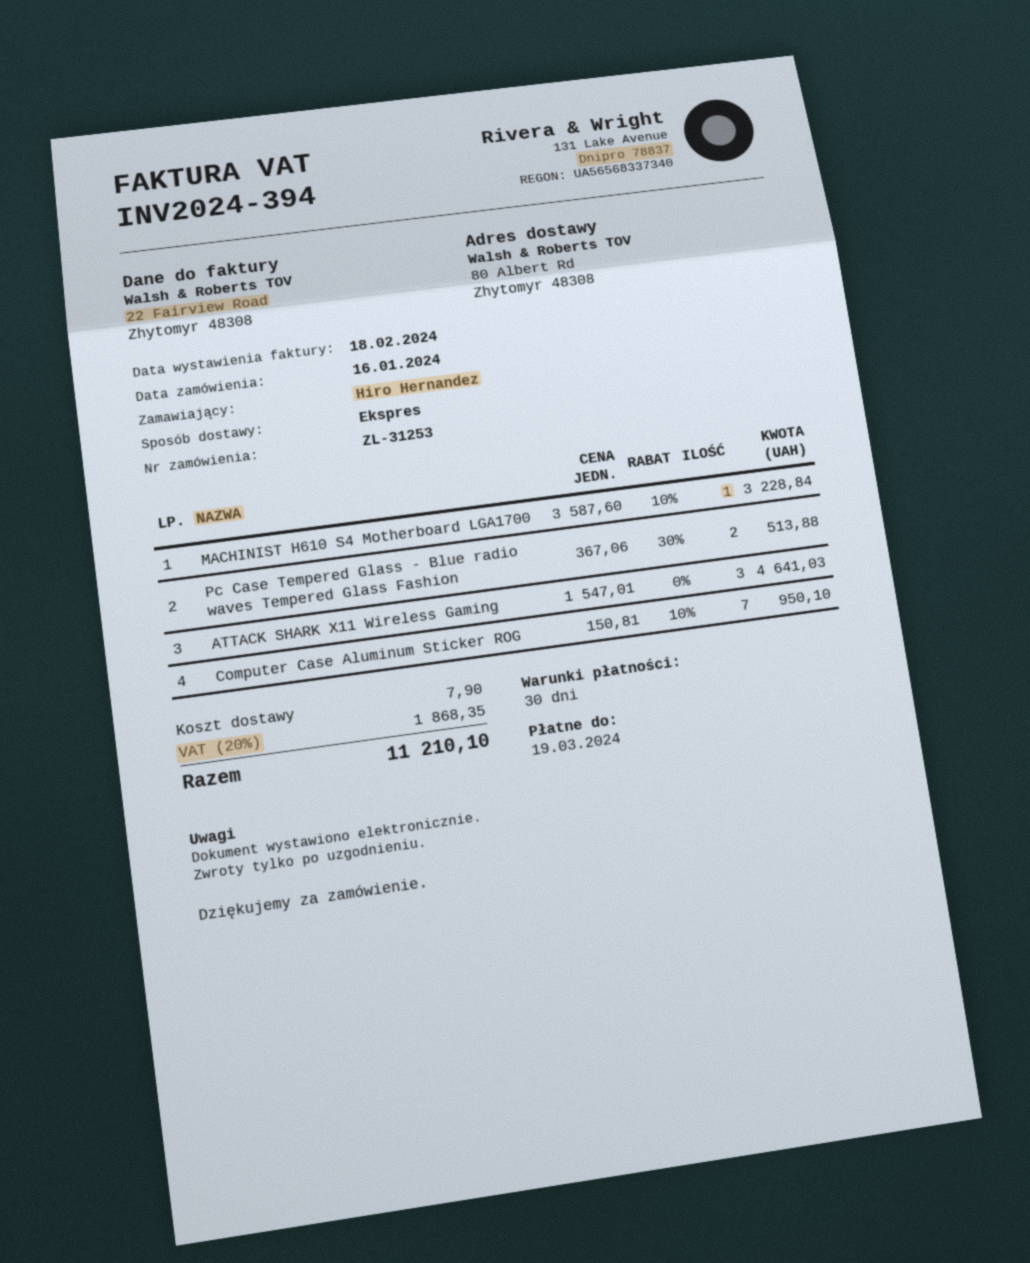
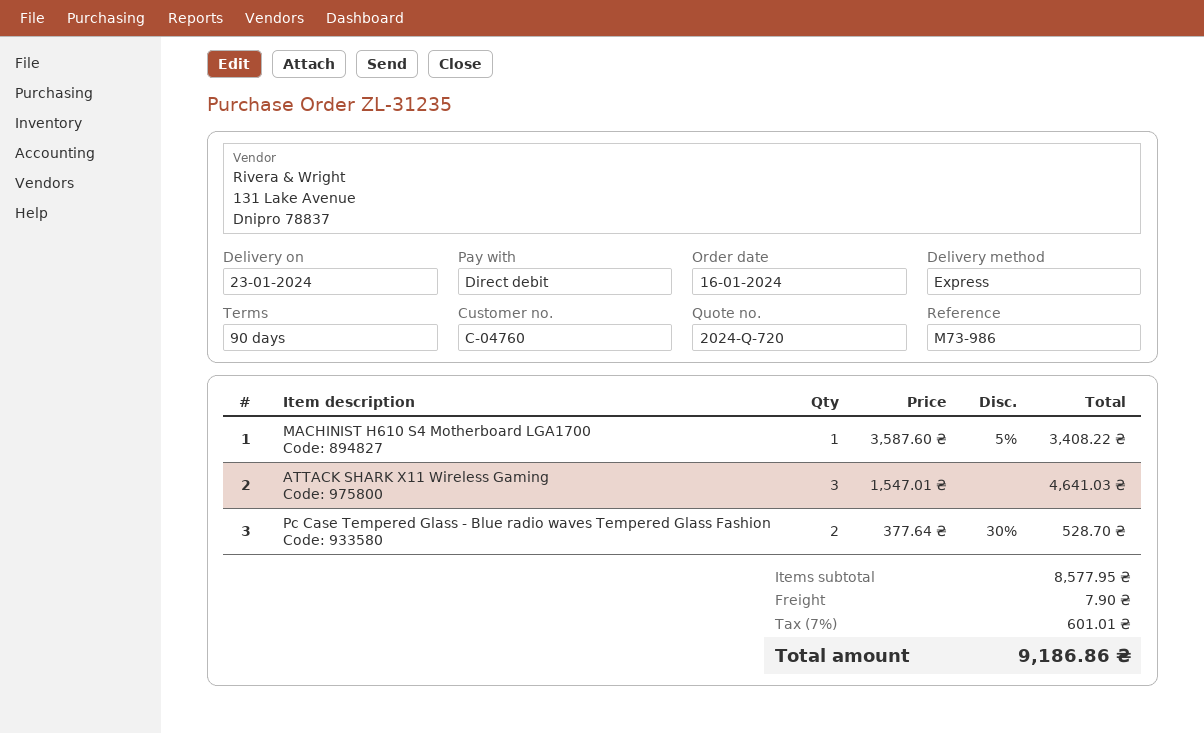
order number: ZL-31253 -> ZL-31235
payment terms: 30 days -> 90 days
MACHINIST H610 S4 Motherboard LGA1700: 1 x 3587.60 - 10% = 3228.84 -> 1 x 3587.60 - 5% = 3408.22
Pc Case Tempered Glass - Blue radio waves Tempered Glass Fashion: 2 x 367.06 - 30% = 513.88 -> 2 x 377.64 - 30% = 528.70
Computer Case Aluminum Sticker ROG: 7 x 150.81 - 10% = 950.10 -> none
tax: 20% = 1868.35 -> 7% = 601.01
total: 11210.10 -> 9186.86

